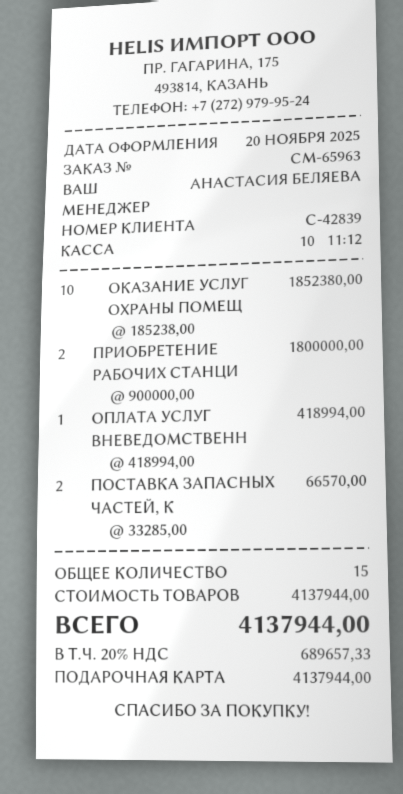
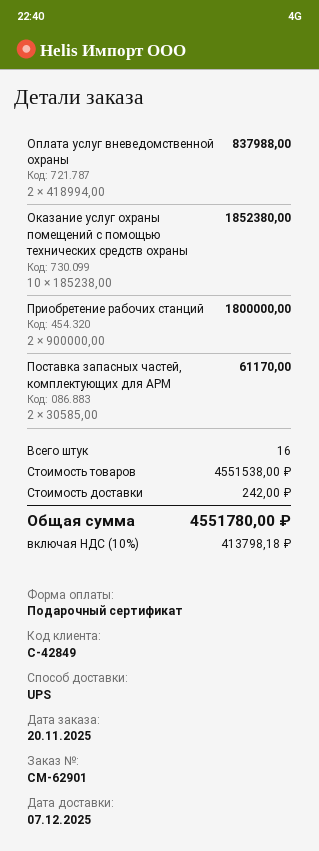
order number: CM-65963 -> CM-62901
customer number: C-42839 -> C-42849
ОПЛАТА УСЛУГ ВНЕВЕДОМСТВЕНН: 1 x 418994.00 = 418994.00 -> 2 x 418994.00 = 837988.00
ПОСТАВКА ЗАПАСНЫХ ЧАСТЕЙ, К: 2 x 33285.00 = 66570.00 -> 2 x 30585.00 = 61170.00
total quantity: 15 -> 16
subtotal: 4137944.00 -> 4551538.00
shipping: none -> 242.00
tax: 20% = 689657.33 -> 10% = 413798.18
total: 4137944.00 -> 4551780.00

